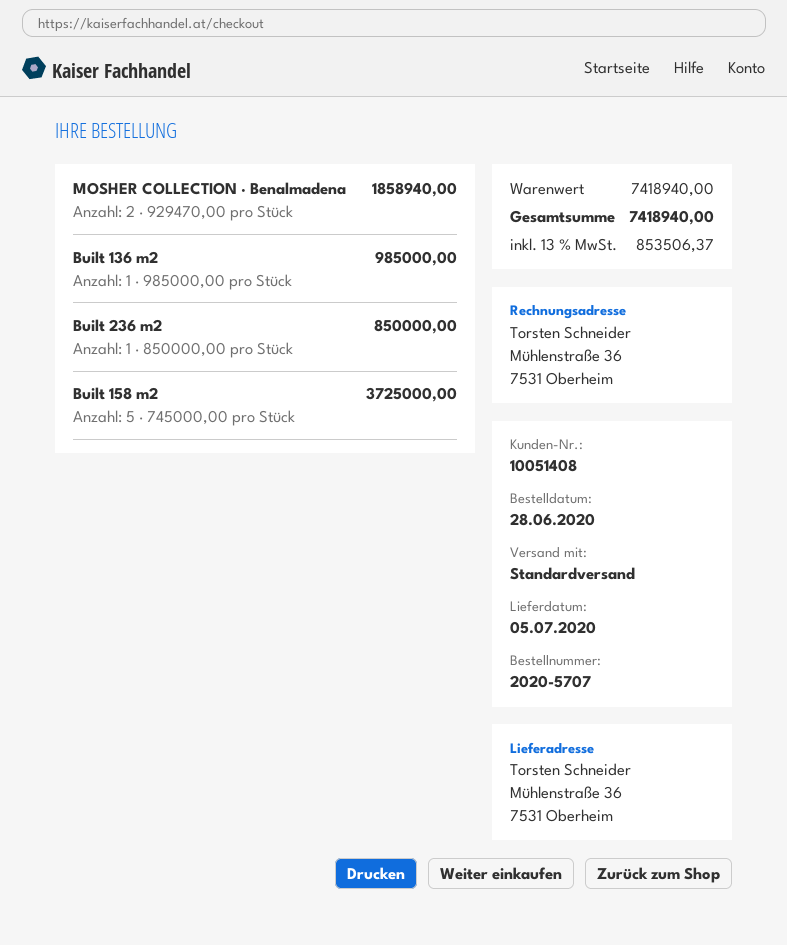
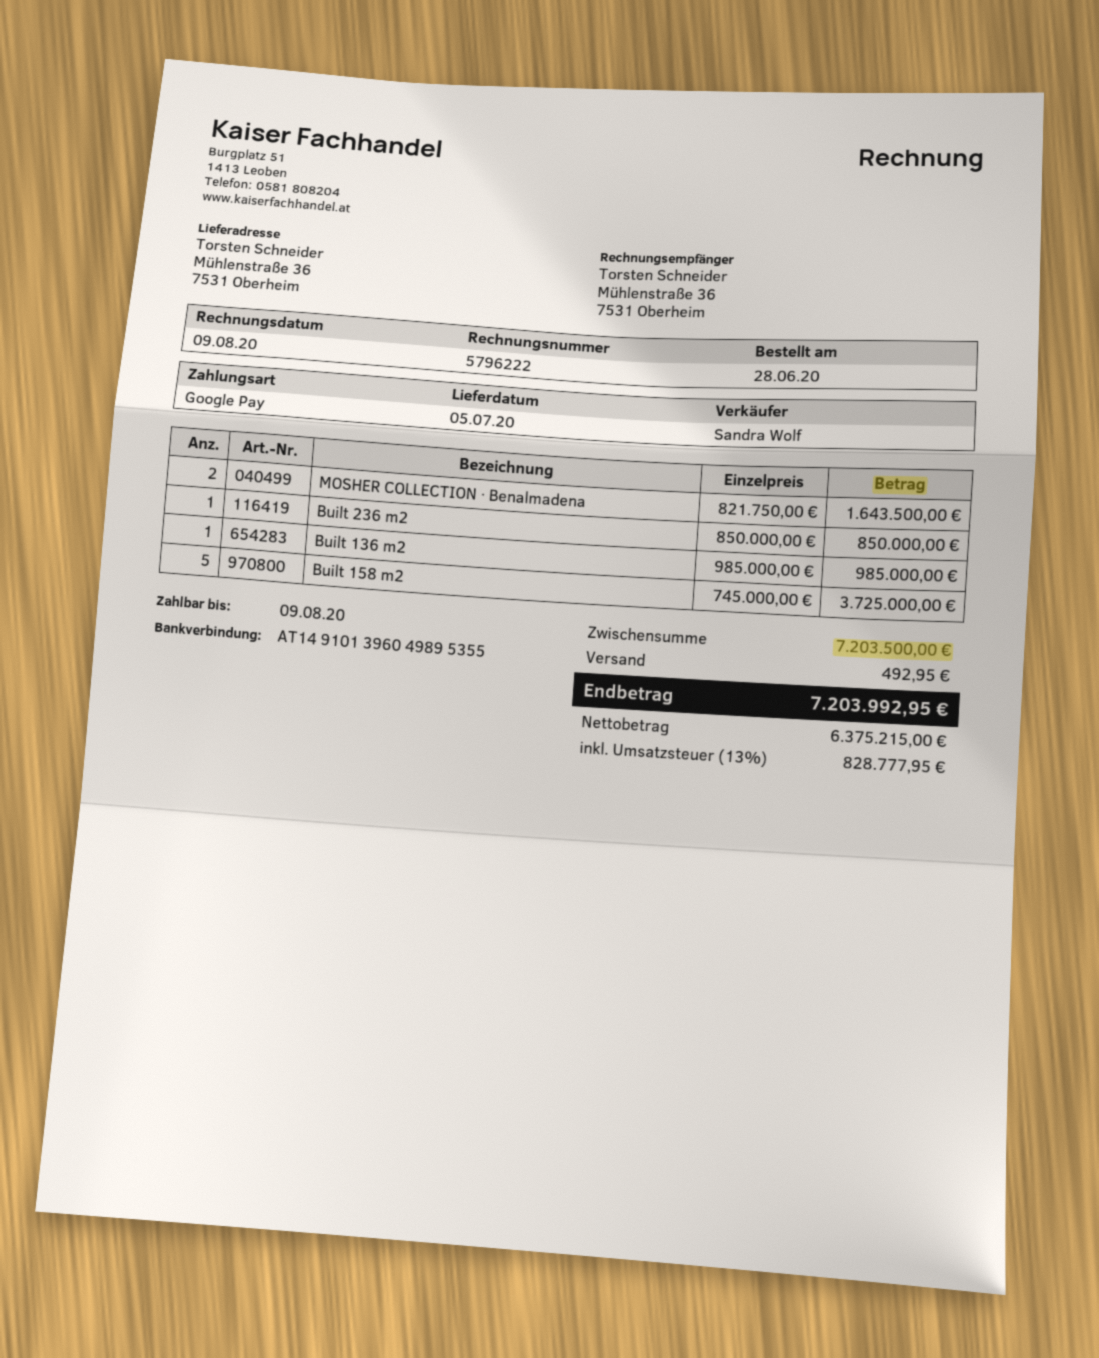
MOSHER COLLECTION · Benalmadena: 2 x 929470.00 = 1858940.00 -> 2 x 821750.00 = 1643500.00
subtotal: 7418940.00 -> 7203500.00
shipping: none -> 492.95
tax: 13% = 853506.37 -> 13% = 828777.95
total: 7418940.00 -> 7203992.95

